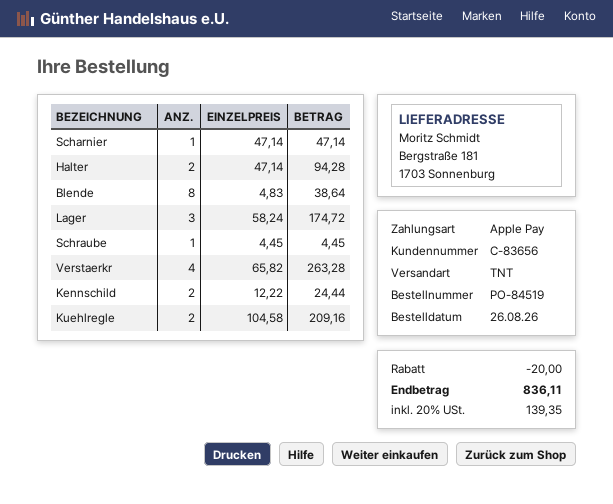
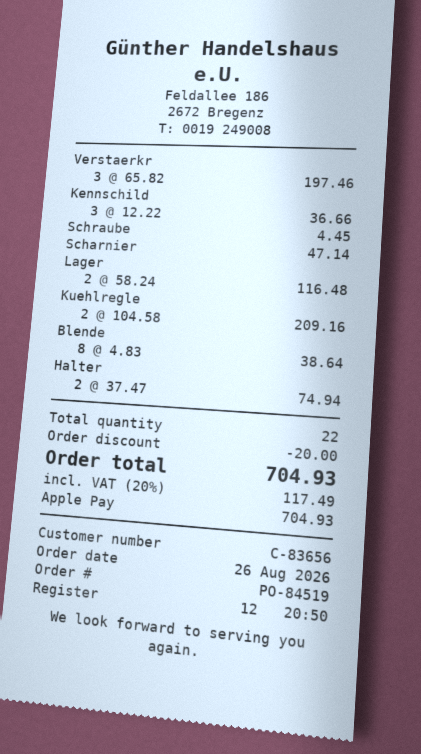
Halter: 2 x 47.14 = 94.28 -> 2 x 37.47 = 74.94
Lager: 3 x 58.24 = 174.72 -> 2 x 58.24 = 116.48
Verstaerkr: 4 x 65.82 = 263.28 -> 3 x 65.82 = 197.46
Kennschild: 2 x 12.22 = 24.44 -> 3 x 12.22 = 36.66
tax: 20% = 139.35 -> 20% = 117.49
total: 836.11 -> 704.93

